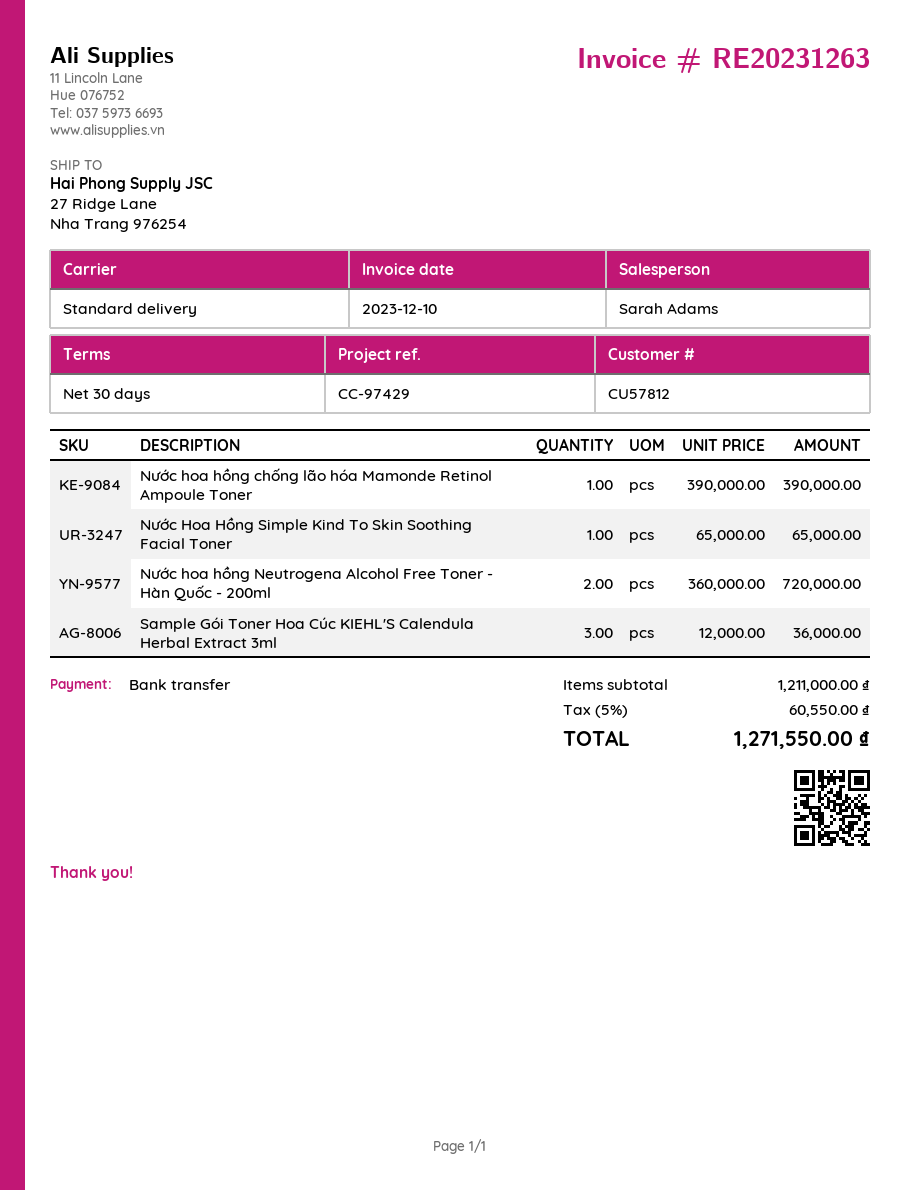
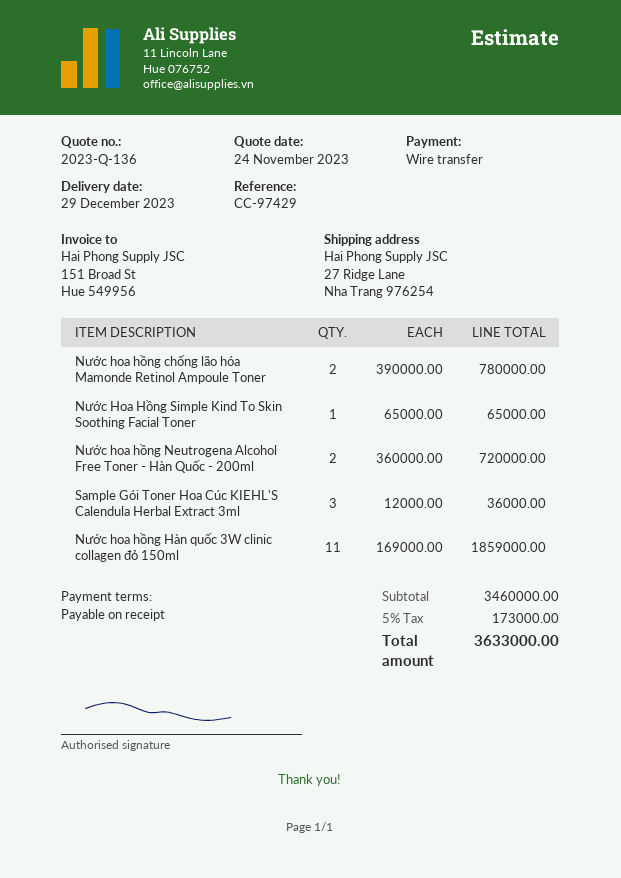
payment terms: 30 days -> on receipt
Nước hoa hồng chống lão hóa Mamonde Retinol Ampoule Toner: 1 x 390000.00 = 390000.00 -> 2 x 390000.00 = 780000.00
Nước hoa hồng Hàn quốc 3W clinic collagen đỏ 150ml: none -> 11 x 169000.00 = 1859000.00
subtotal: 1211000.00 -> 3460000.00
tax: 5% = 60550.00 -> 5% = 173000.00
total: 1271550.00 -> 3633000.00

